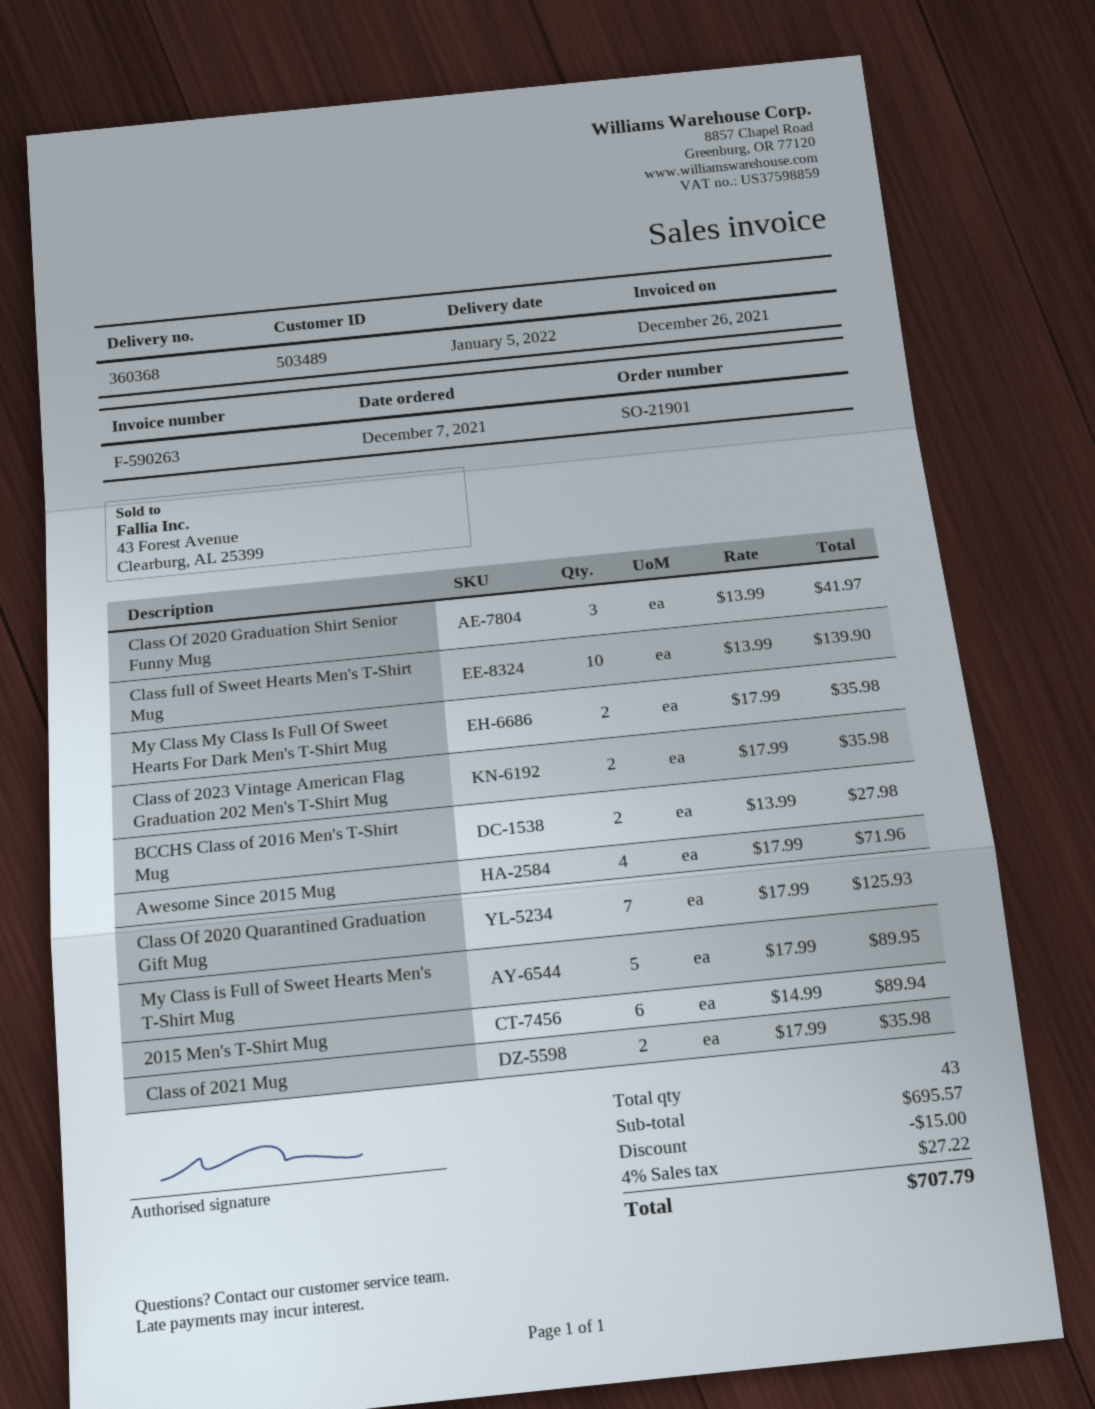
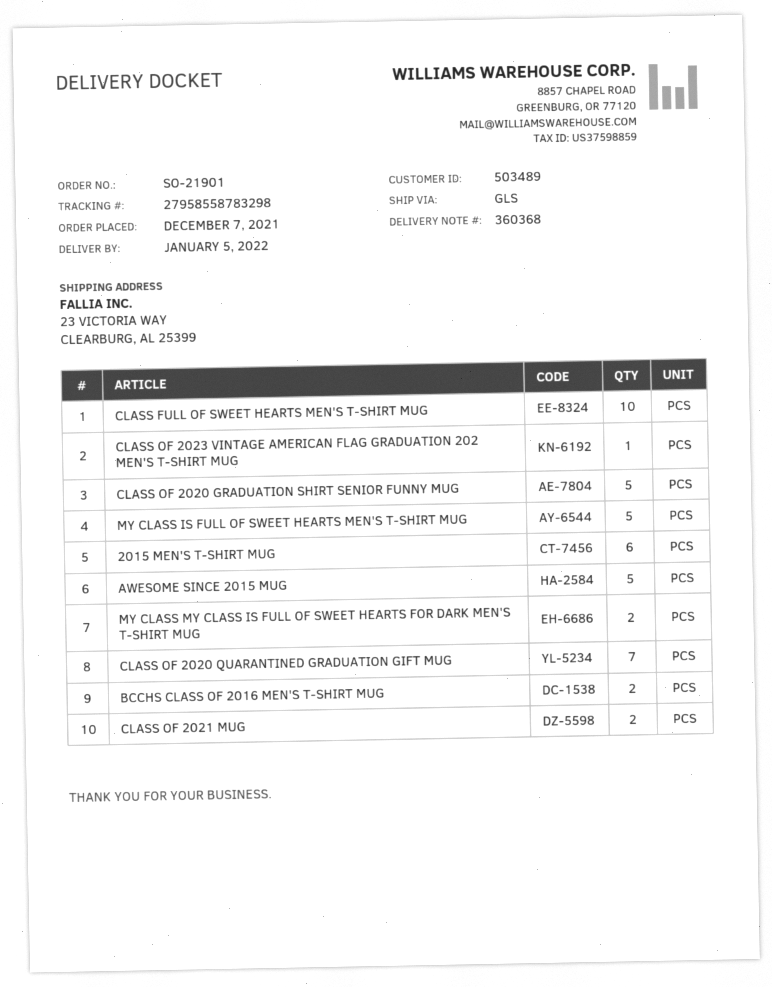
Class Of 2020 Graduation Shirt Senior Funny Mug: 3 -> 5
Class of 2023 Vintage American Flag Graduation 202 Men's T-Shirt Mug: 2 -> 1
Awesome Since 2015 Mug: 4 -> 5

